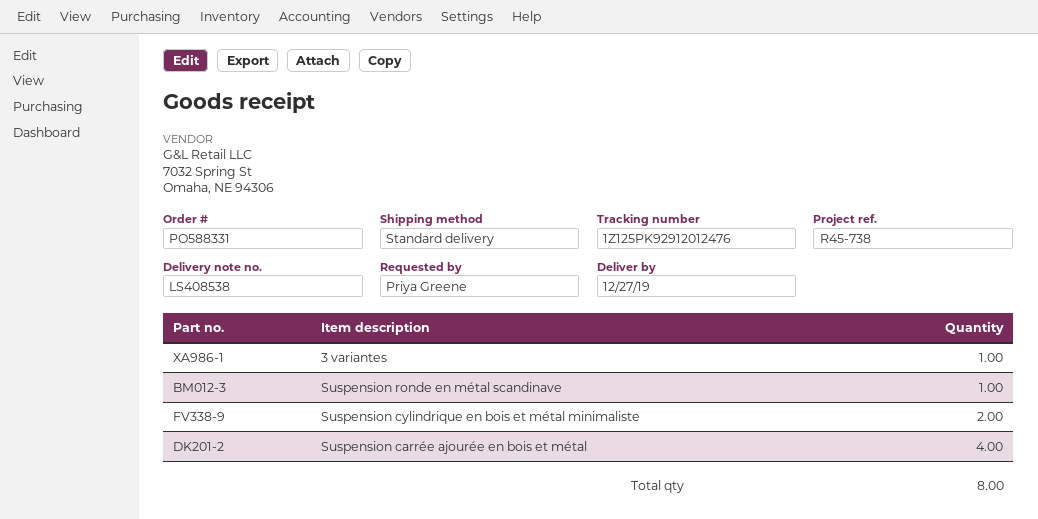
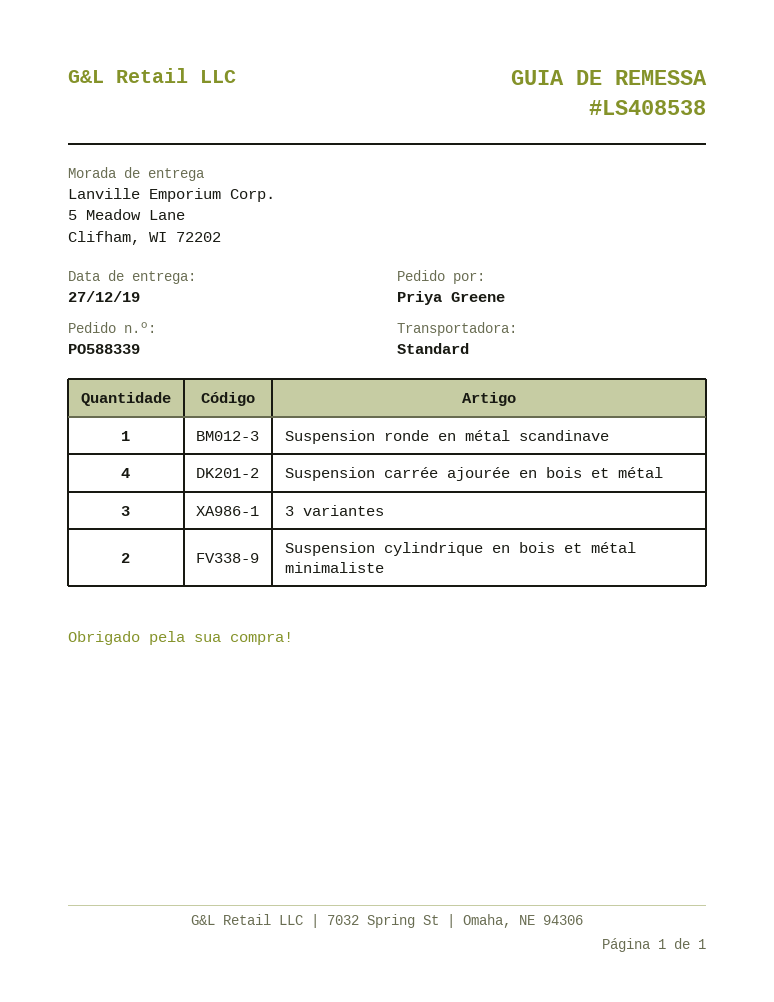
order number: PO588331 -> PO588339
3 variantes: 1 -> 3

